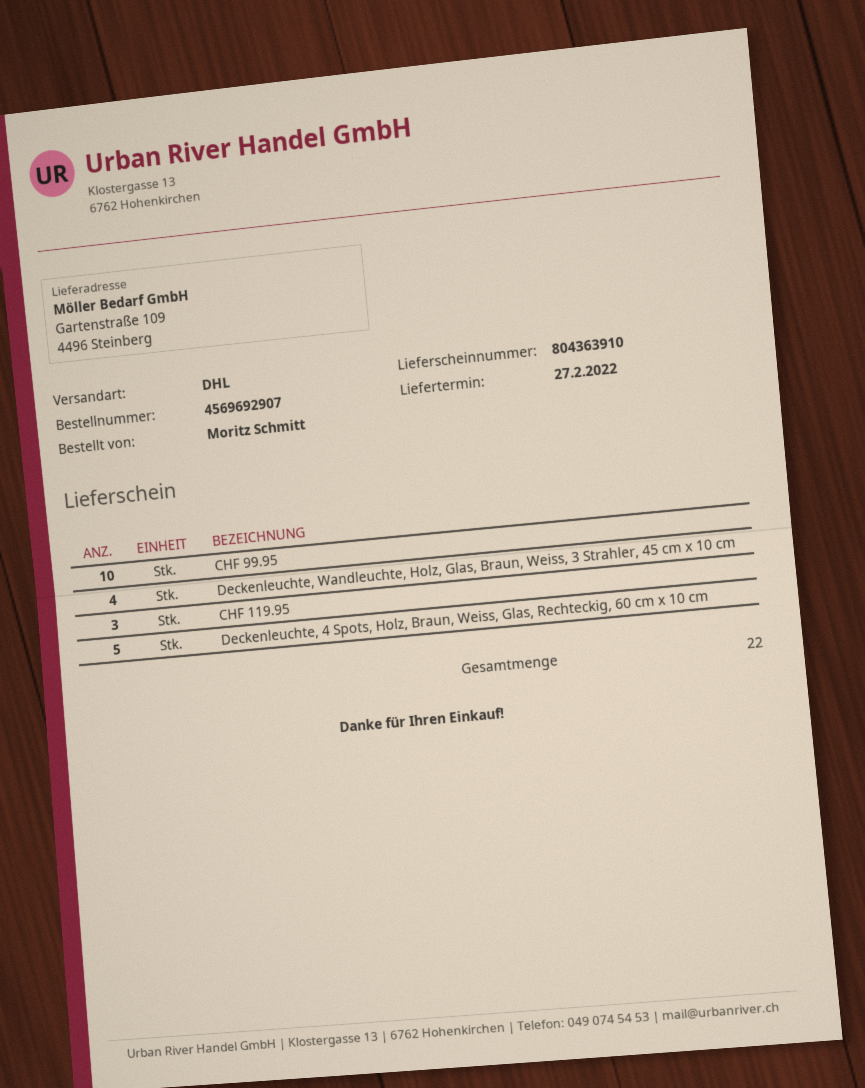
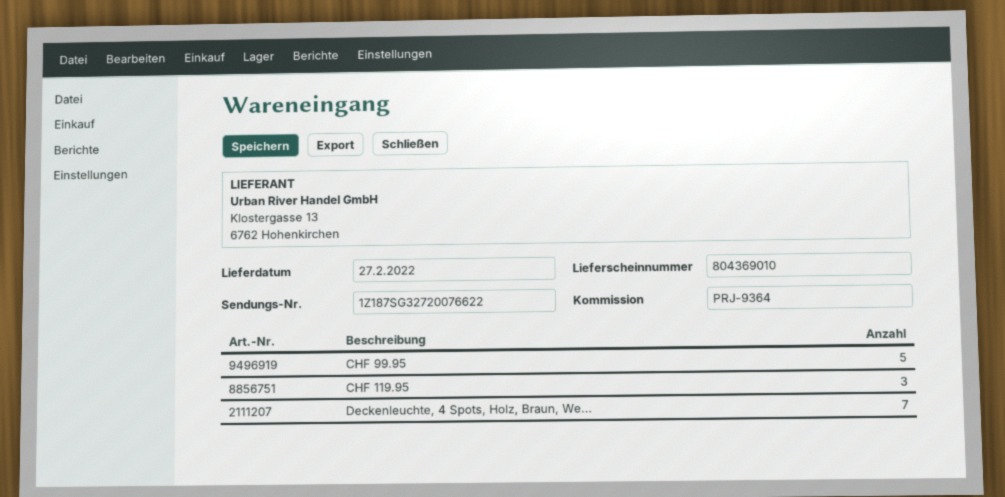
delivery note number: 804363910 -> 804369010
CHF 99.95: 10 -> 5
Deckenleuchte, Wandleuchte, Holz, Glas, Braun, Weiss, 3 Strahler, 45 cm x 10 cm: 4 -> none
Deckenleuchte, 4 Spots, Holz, Braun, Weiss, Glas, Rechteckig, 60 cm x 10 cm: 5 -> 7

